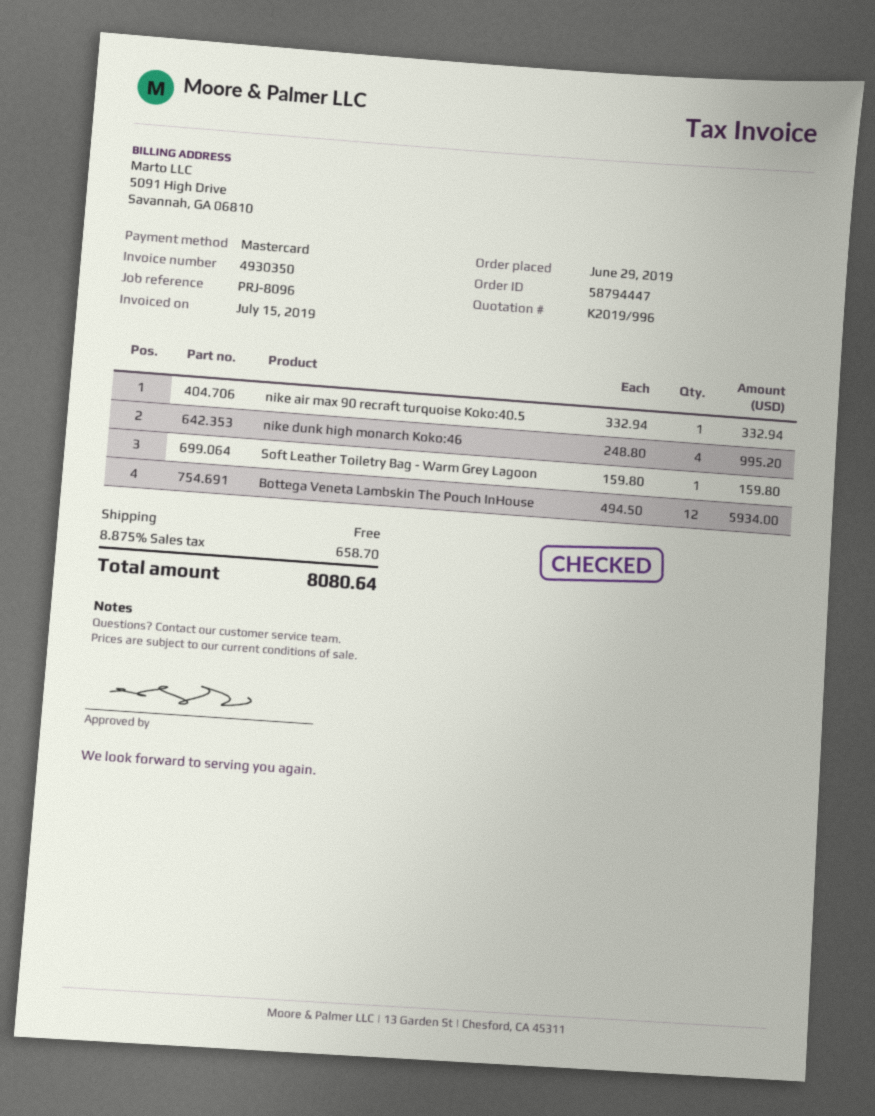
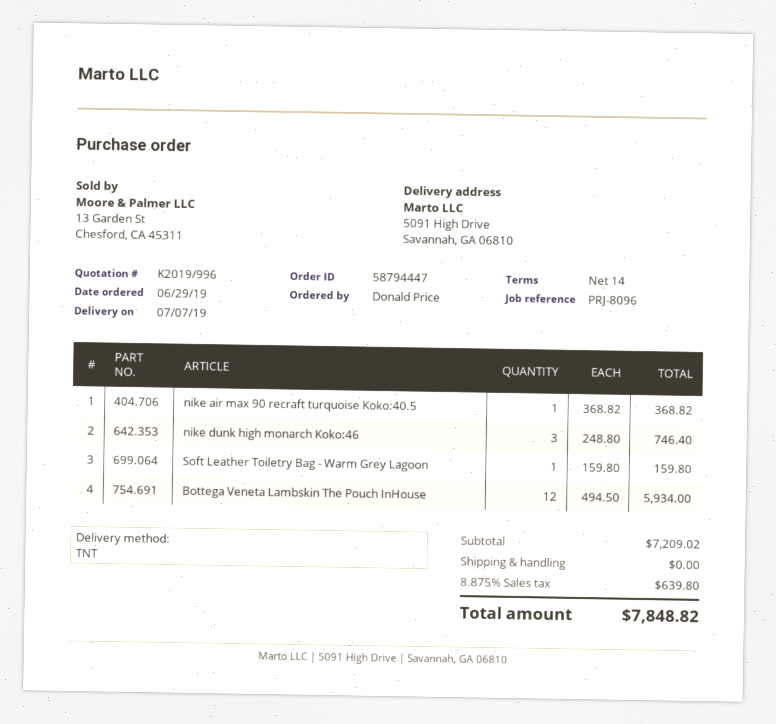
nike air max 90 recraft turquoise Koko:40.5: 1 x 332.94 = 332.94 -> 1 x 368.82 = 368.82
nike dunk high monarch Koko:46: 4 x 248.80 = 995.20 -> 3 x 248.80 = 746.40
tax: 8.875% = 658.70 -> 8.875% = 639.80
total: 8080.64 -> 7848.82

